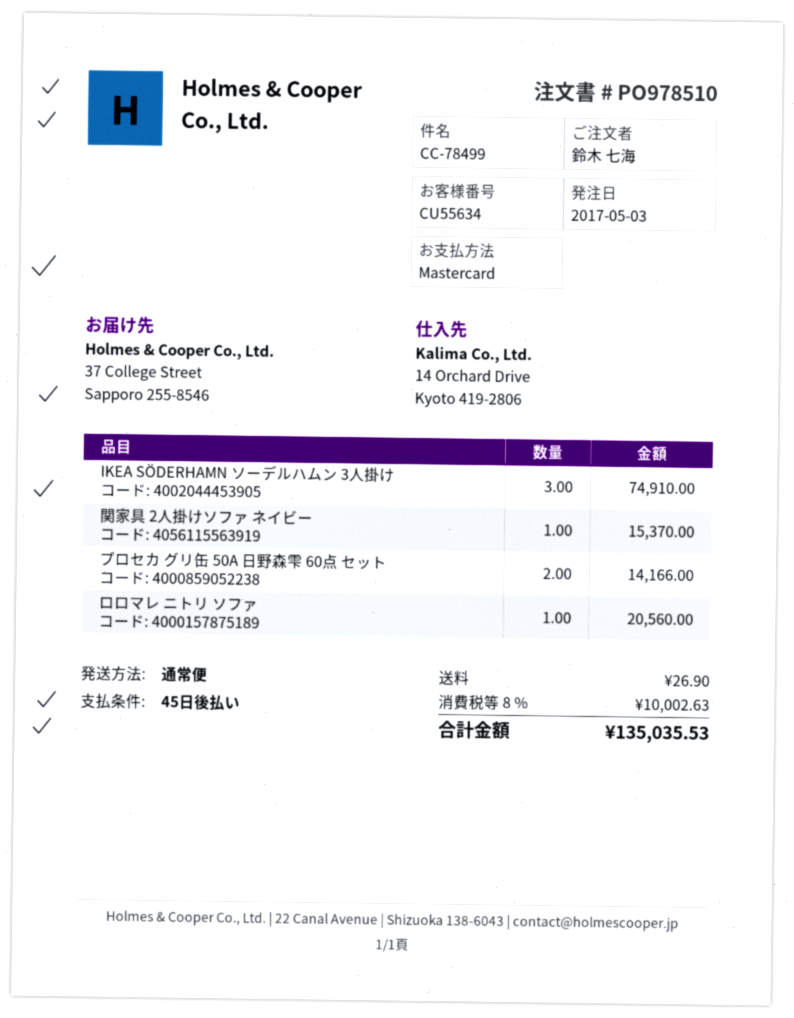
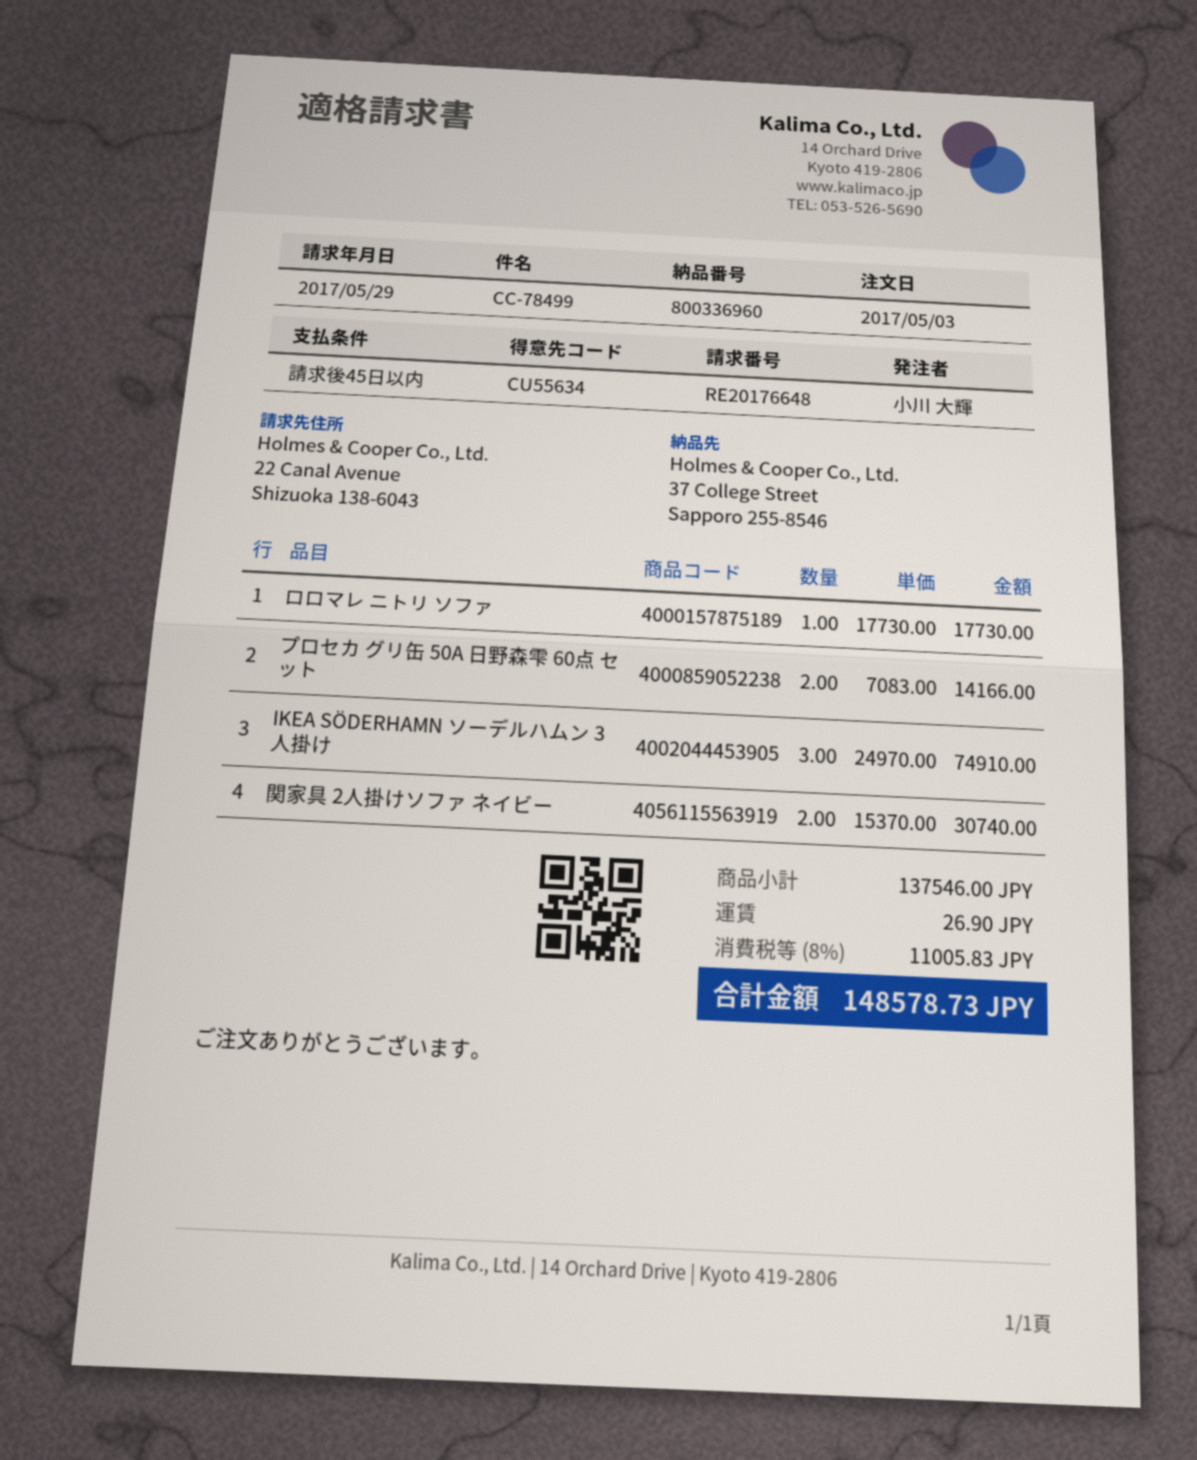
ordered by: 鈴木 七海 -> 小川 大輝
関家具 2人掛けソファ ネイビー: 1 for 15370.00 -> 2 for 30740.00
ロロマレ ニトリ ソファ: 1 for 20560.00 -> 1 for 17730.00
tax: 8% = 10002.63 -> 8% = 11005.83
total: 135035.53 -> 148578.73

